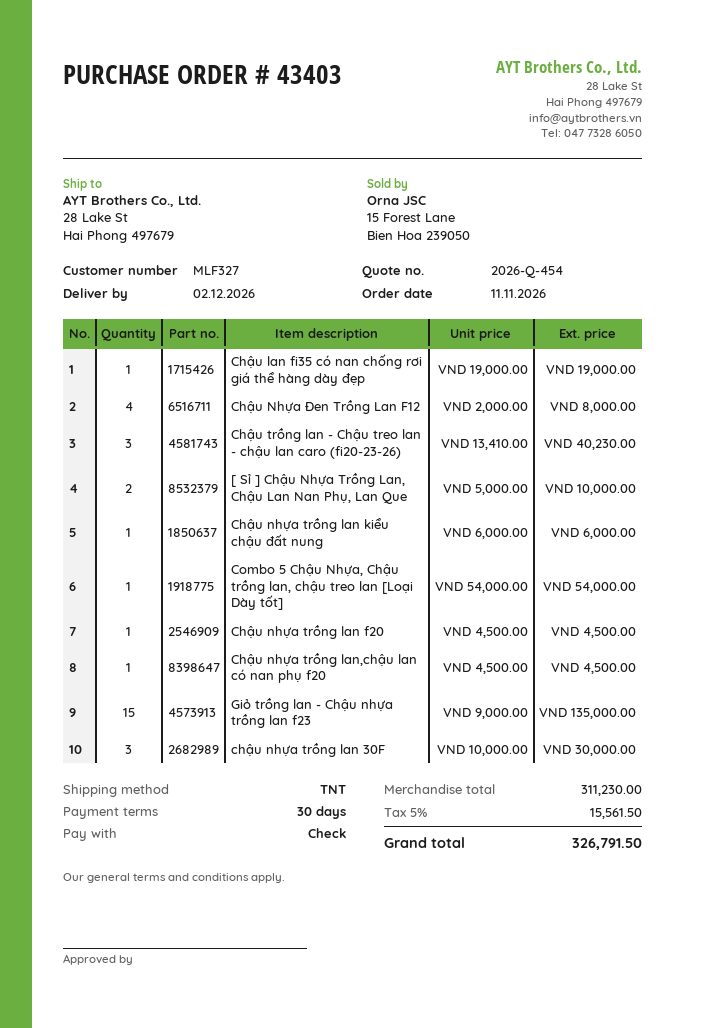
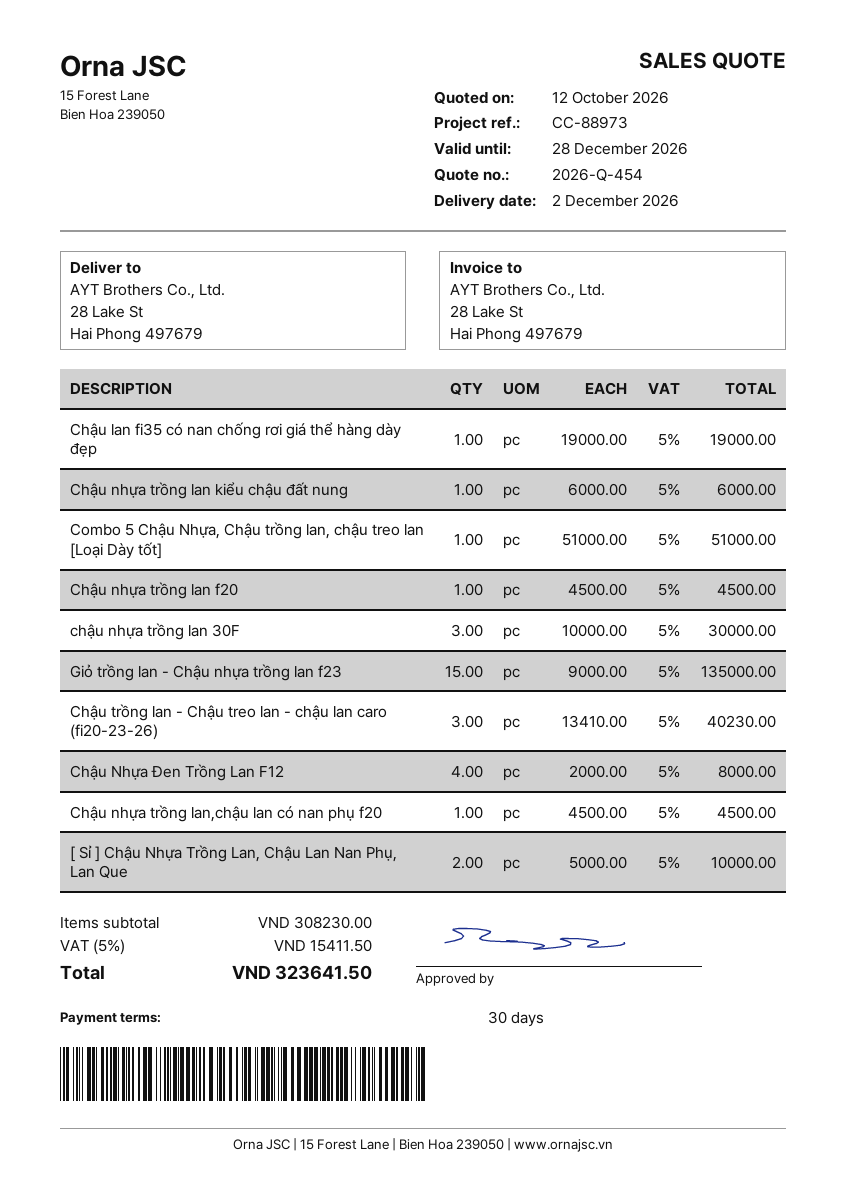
Combo 5 Chậu Nhựa, Chậu trồng lan, chậu treo lan [Loại Dày tốt]: 1 x 54000.00 = 54000.00 -> 1 x 51000.00 = 51000.00
subtotal: 311230.00 -> 308230.00
tax: 5% = 15561.50 -> 5% = 15411.50
total: 326791.50 -> 323641.50

